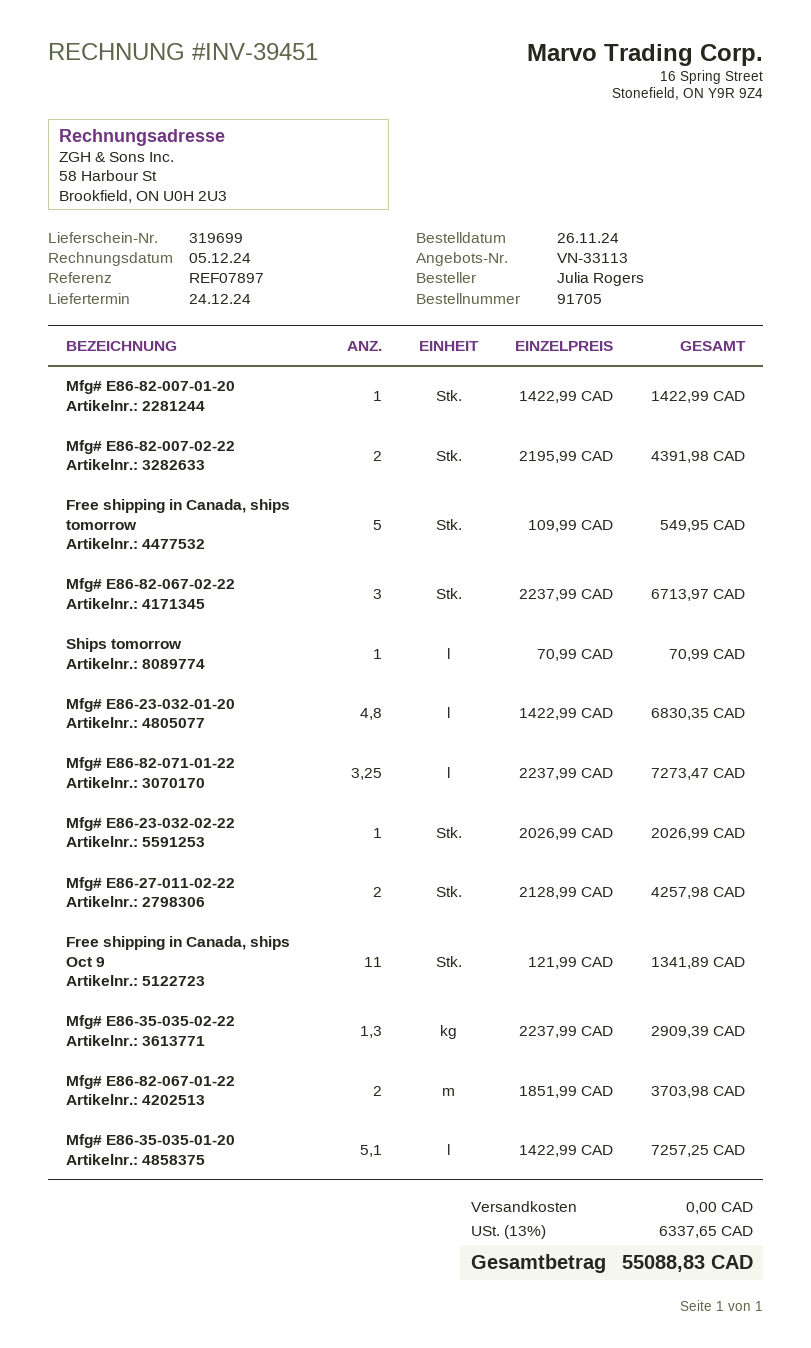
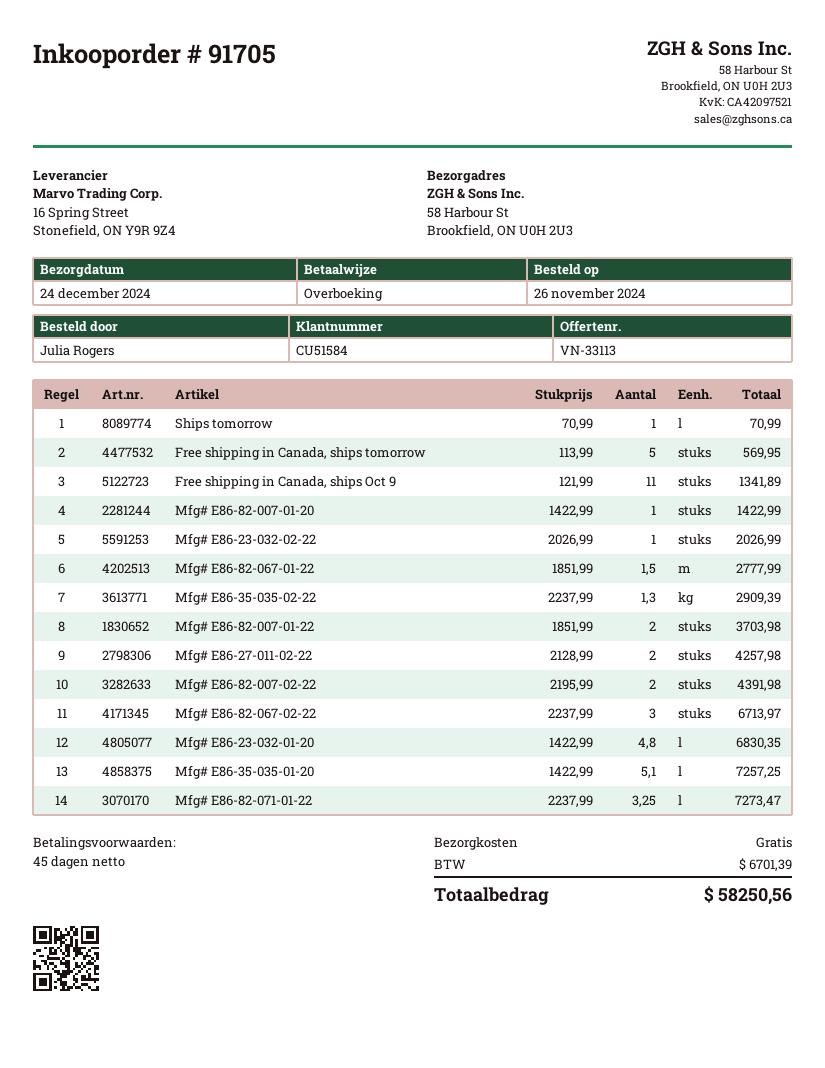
Free shipping in Canada, ships tomorrow: 5 x 109.99 = 549.95 -> 5 x 113.99 = 569.95
Mfg# E86-82-067-01-22: 2 x 1851.99 = 3703.98 -> 1.5 x 1851.99 = 2777.99
Mfg# E86-82-007-01-22: none -> 2 x 1851.99 = 3703.98
tax: 6337.65 -> 6701.39
total: 55088.83 -> 58250.56

